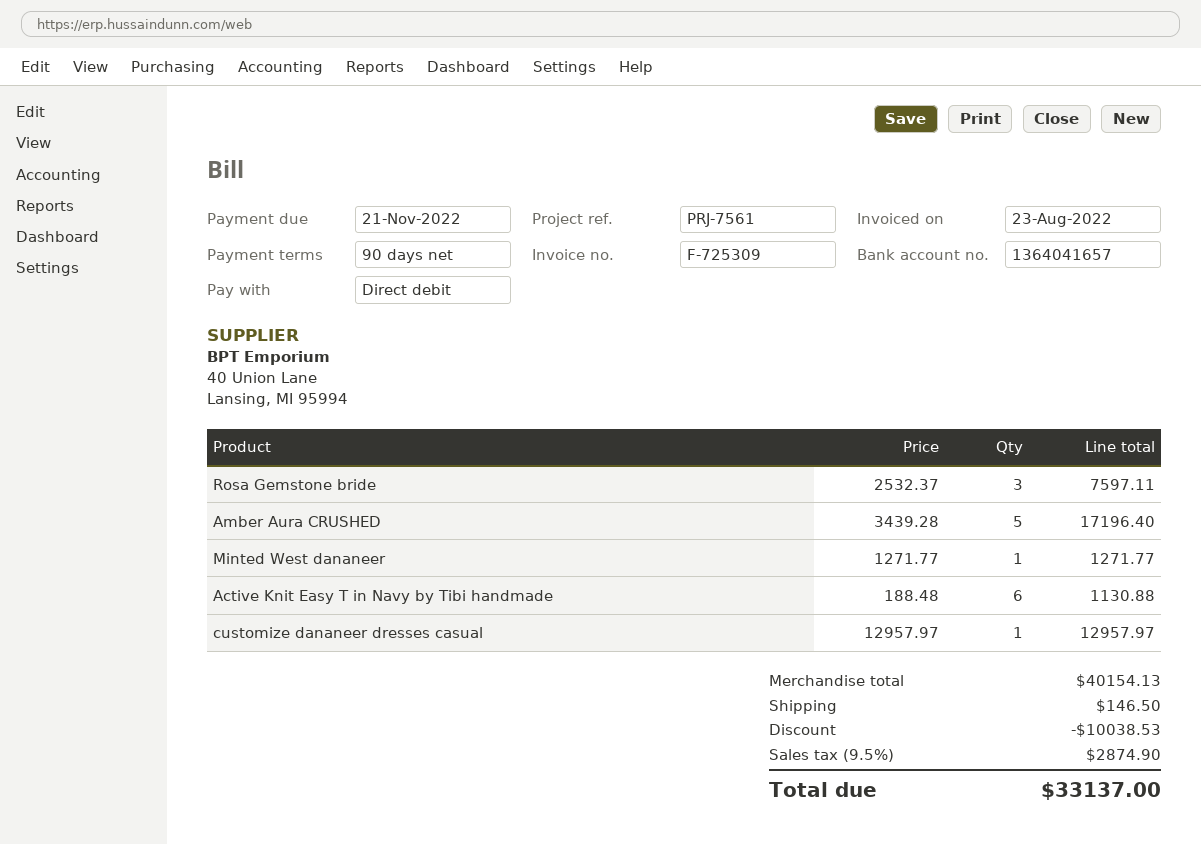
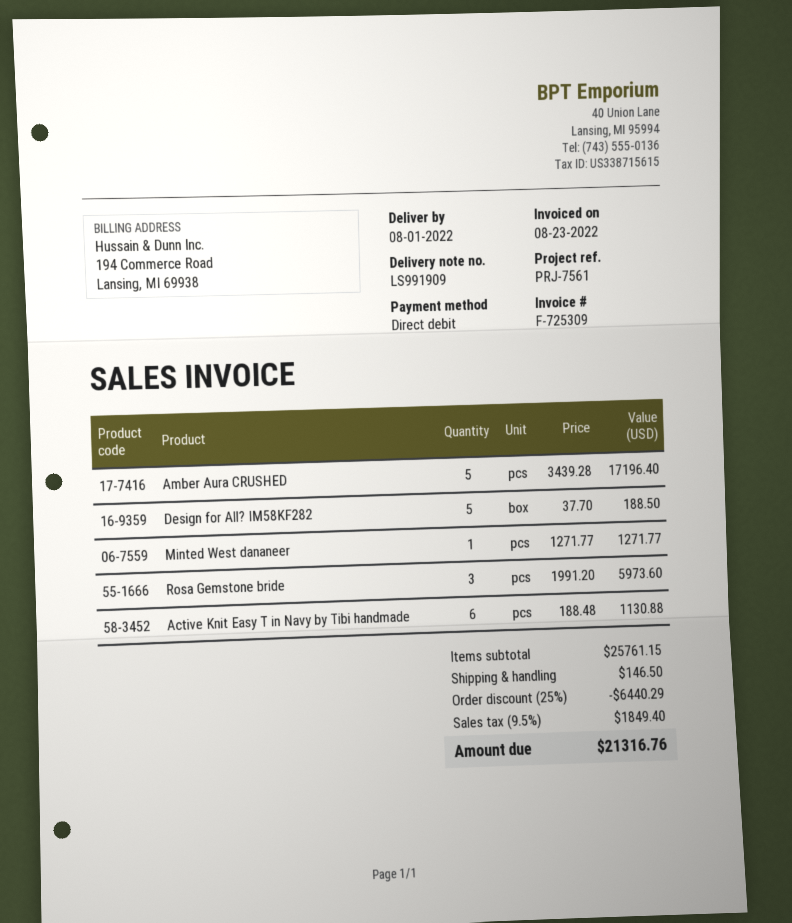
Rosa Gemstone bride: 3 x 2532.37 = 7597.11 -> 3 x 1991.20 = 5973.60
customize dananeer dresses casual: 1 x 12957.97 = 12957.97 -> none
Design for All? IM58KF282: none -> 5 x 37.70 = 188.50
subtotal: 40154.13 -> 25761.15
discount: 10038.53 -> 6440.29
tax: 9.5% = 2874.90 -> 9.5% = 1849.40
total: 33137.00 -> 21316.76

